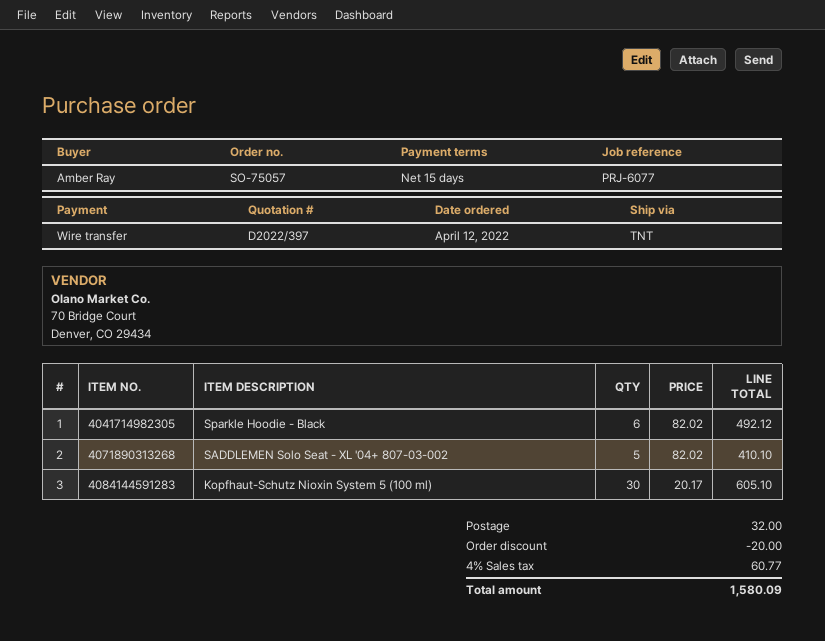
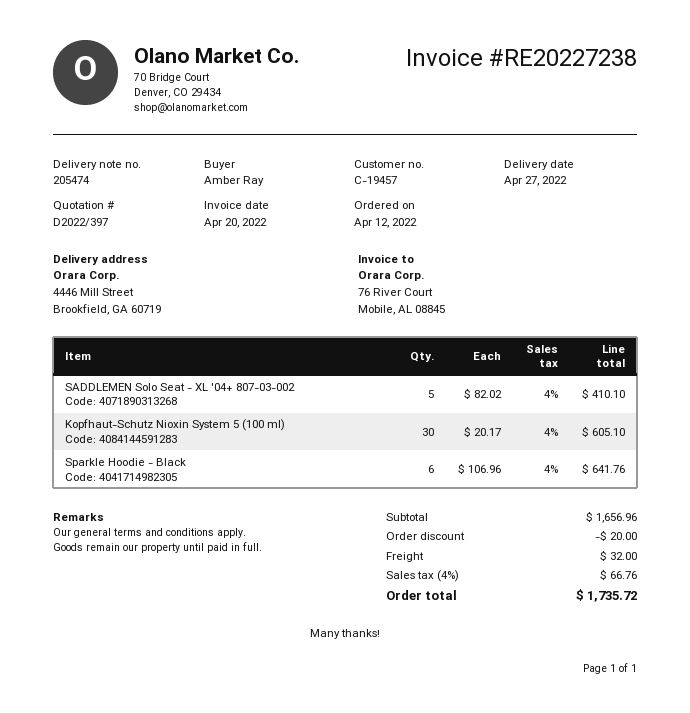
Sparkle Hoodie - Black: 6 x 82.02 = 492.12 -> 6 x 106.96 = 641.76
tax: 4% = 60.77 -> 4% = 66.76
total: 1580.09 -> 1735.72

